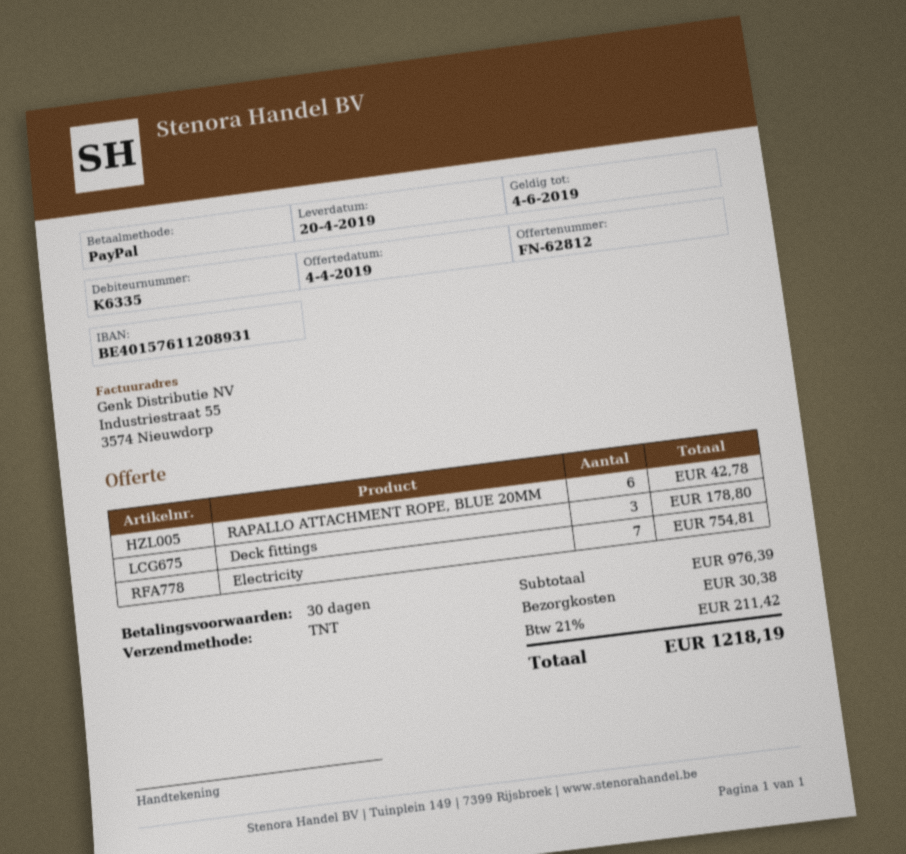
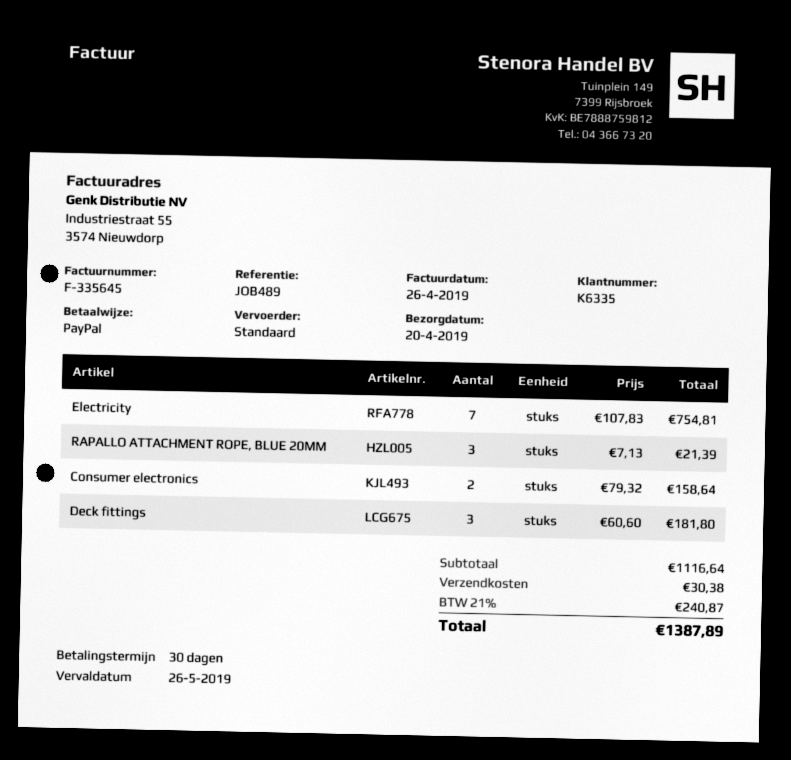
shipping method: TNT -> standard
RAPALLO ATTACHMENT ROPE, BLUE 20MM: 6 for 42.78 -> 3 for 21.39
Deck fittings: 3 for 178.80 -> 3 for 181.80
Consumer electronics: none -> 2 for 158.64
subtotal: 976.39 -> 1116.64
tax: 21% = 211.42 -> 21% = 240.87
total: 1218.19 -> 1387.89

